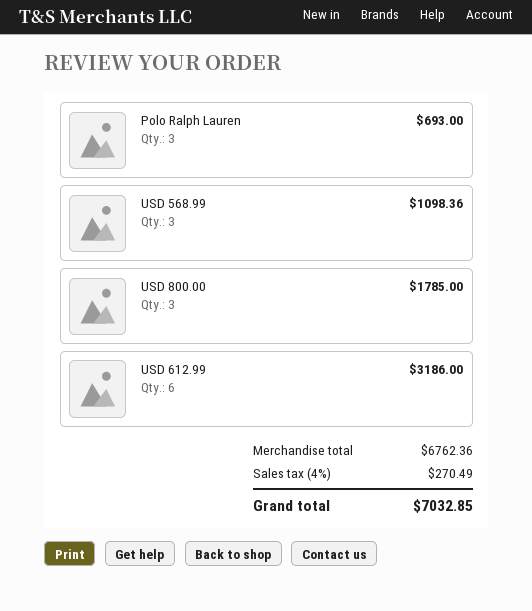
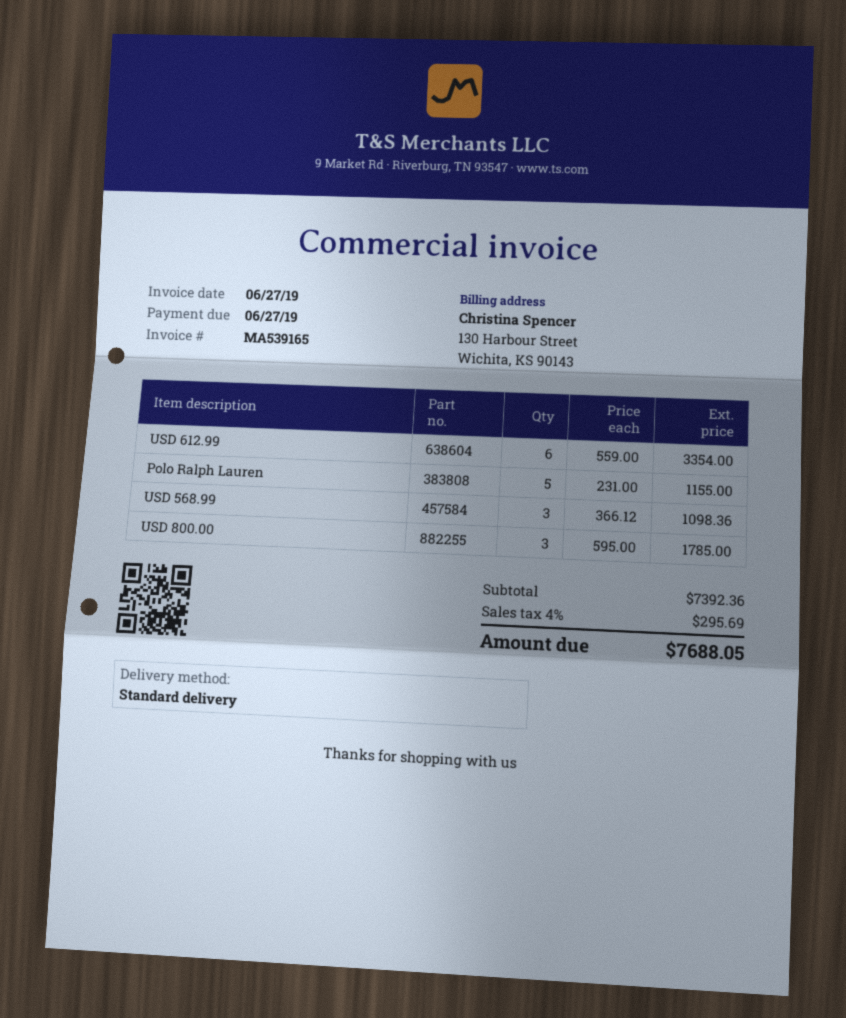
Polo Ralph Lauren: 3 for 693.00 -> 5 for 1155.00
USD 612.99: 6 for 3186.00 -> 6 for 3354.00
subtotal: 6762.36 -> 7392.36
tax: 4% = 270.49 -> 4% = 295.69
total: 7032.85 -> 7688.05

